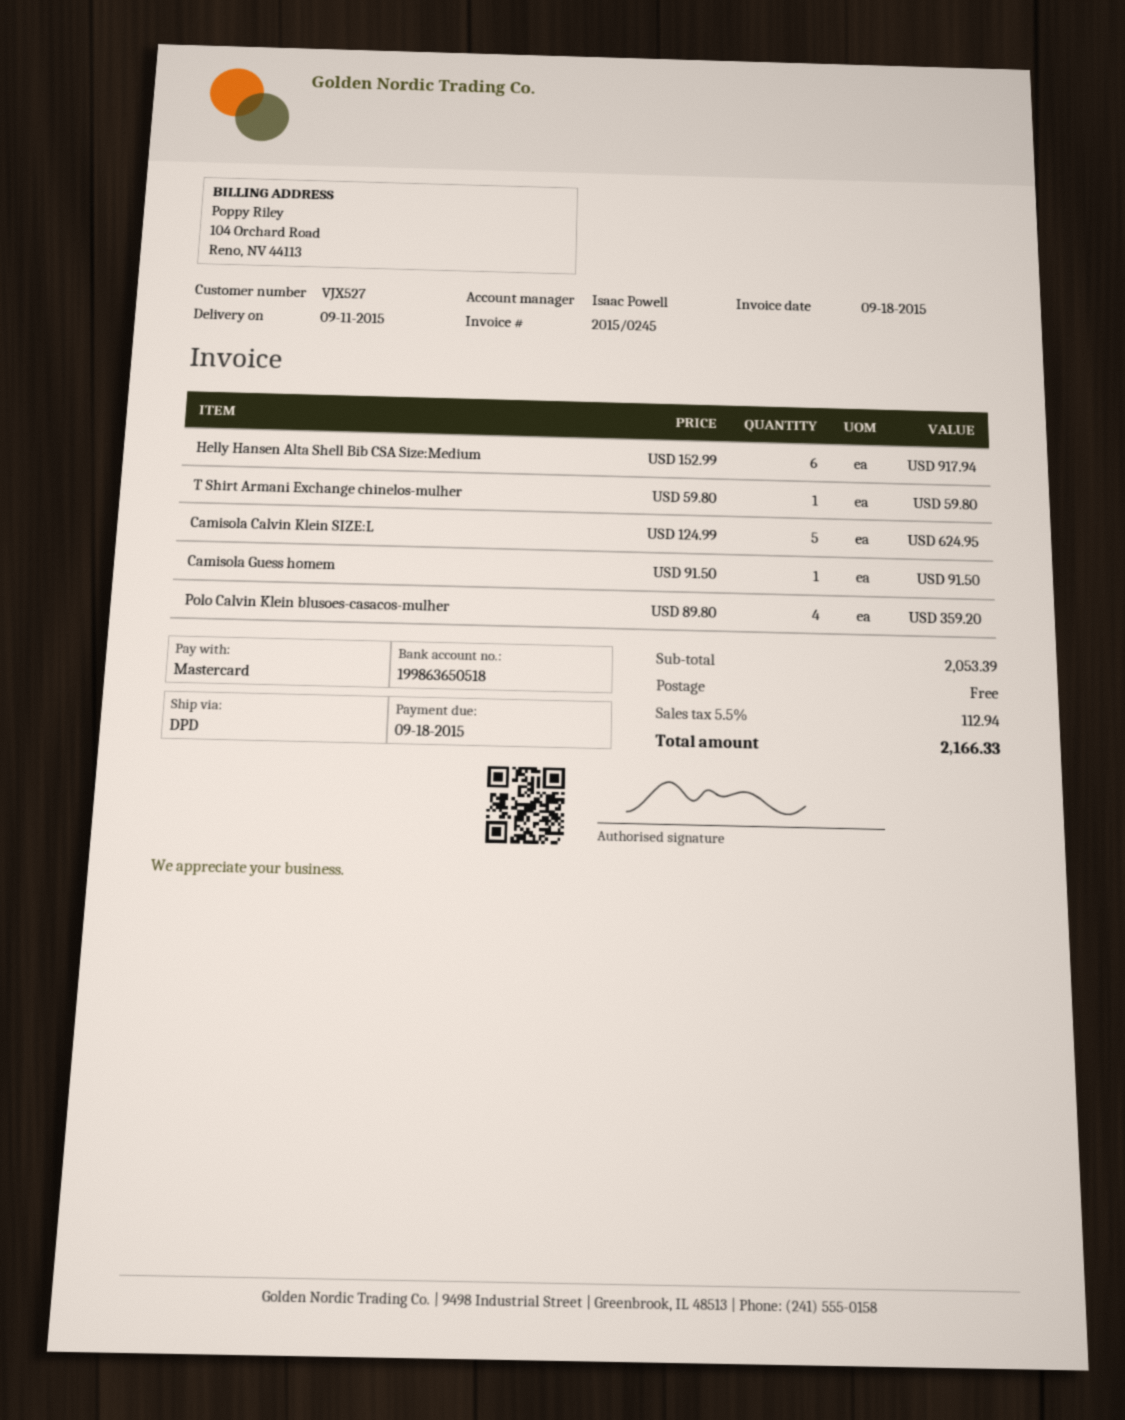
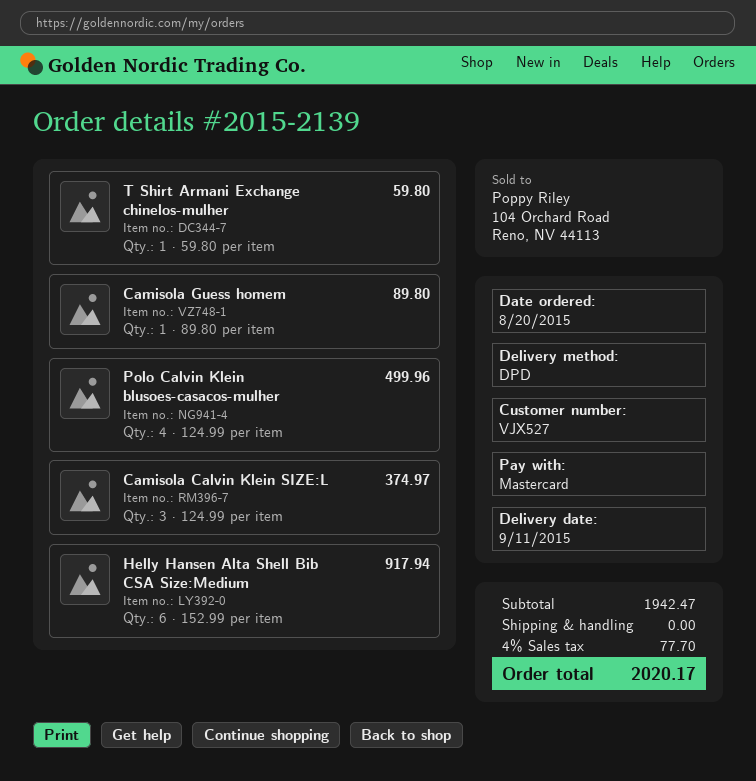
Camisola Calvin Klein SIZE:L: 5 x 124.99 = 624.95 -> 3 x 124.99 = 374.97
Camisola Guess homem: 1 x 91.50 = 91.50 -> 1 x 89.80 = 89.80
Polo Calvin Klein blusoes-casacos-mulher: 4 x 89.80 = 359.20 -> 4 x 124.99 = 499.96
subtotal: 2053.39 -> 1942.47
tax: 5.5% = 112.94 -> 4% = 77.70
total: 2166.33 -> 2020.17

